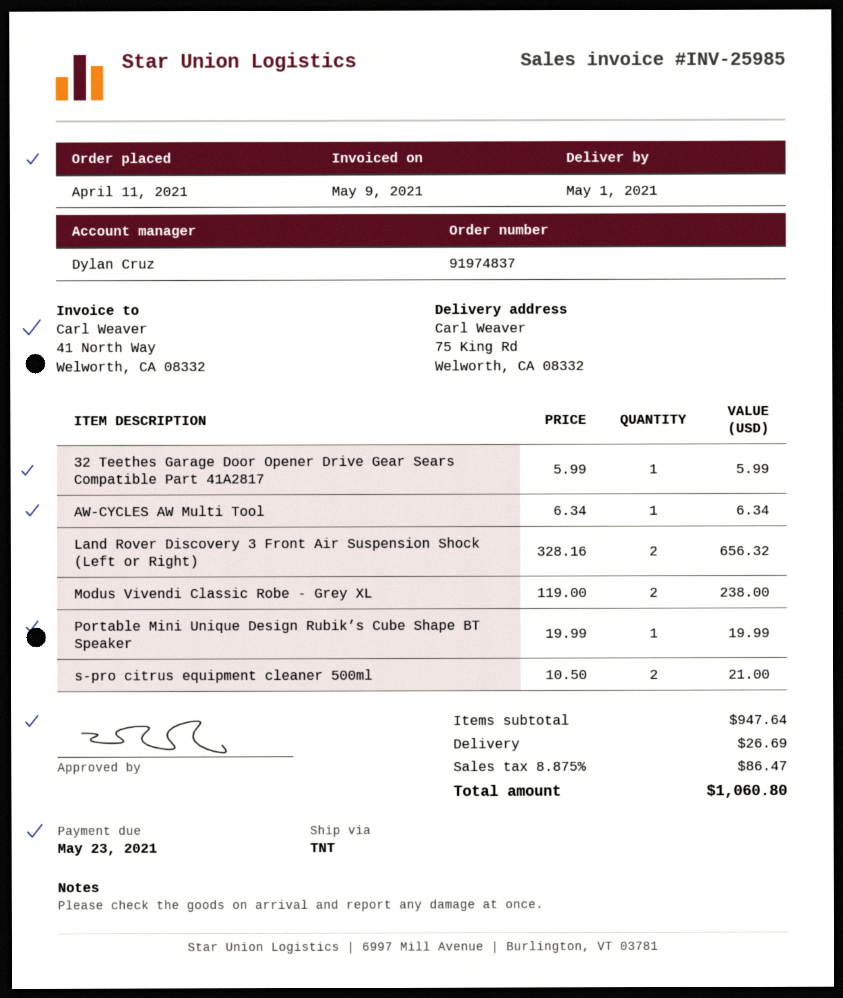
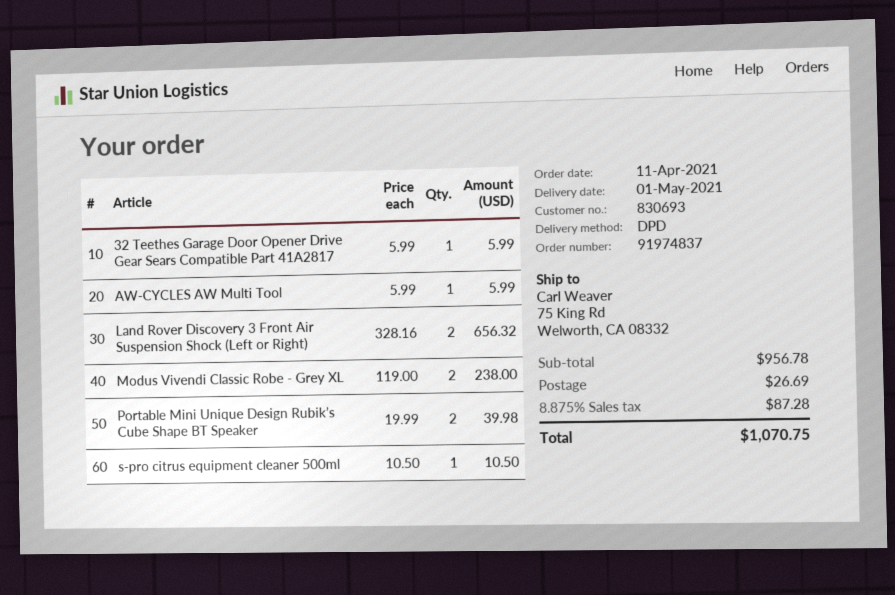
shipping method: TNT -> DPD
AW-CYCLES AW Multi Tool: 1 x 6.34 = 6.34 -> 1 x 5.99 = 5.99
Portable Mini Unique Design Rubik’s Cube Shape BT Speaker: 1 x 19.99 = 19.99 -> 2 x 19.99 = 39.98
s-pro citrus equipment cleaner 500ml: 2 x 10.50 = 21.00 -> 1 x 10.50 = 10.50
subtotal: 947.64 -> 956.78
tax: 8.875% = 86.47 -> 8.875% = 87.28
total: 1060.80 -> 1070.75

